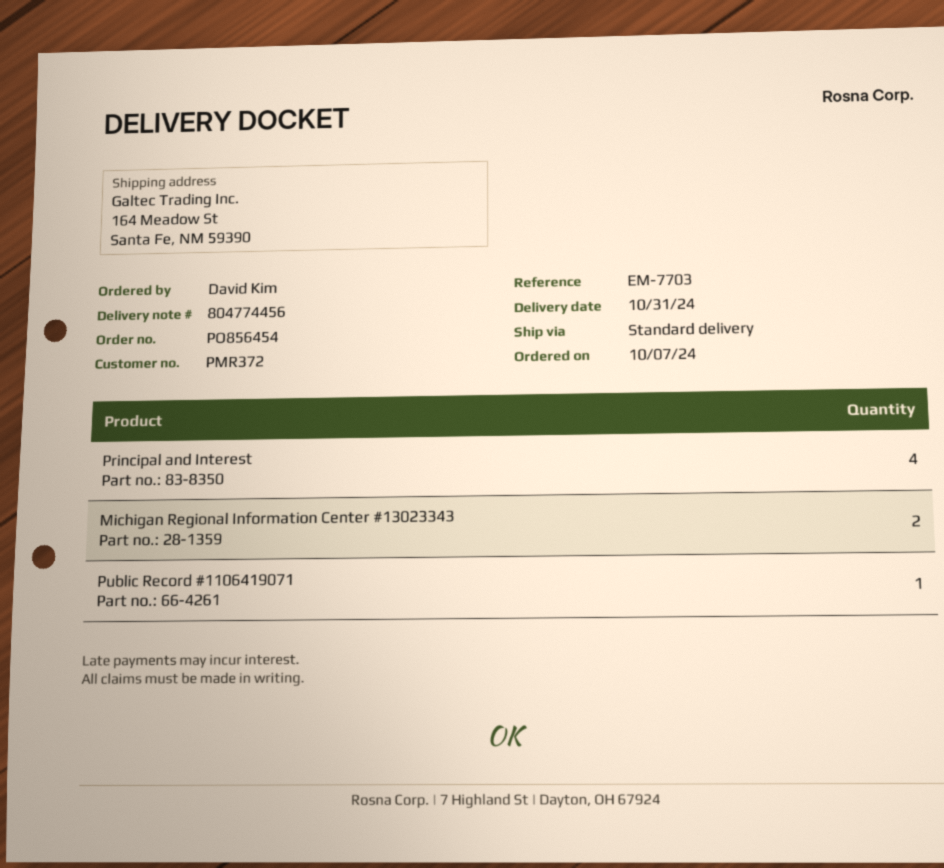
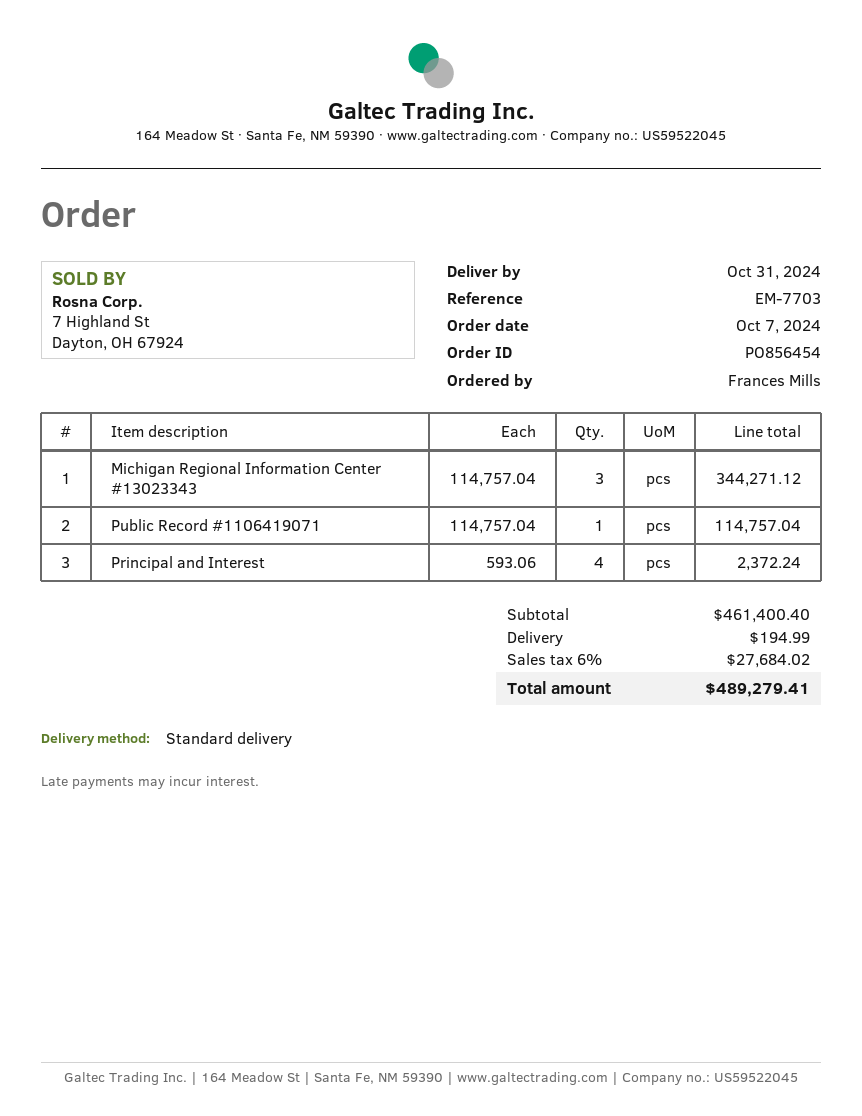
ordered by: David Kim -> Frances Mills
Michigan Regional Information Center #13023343: 2 -> 3

